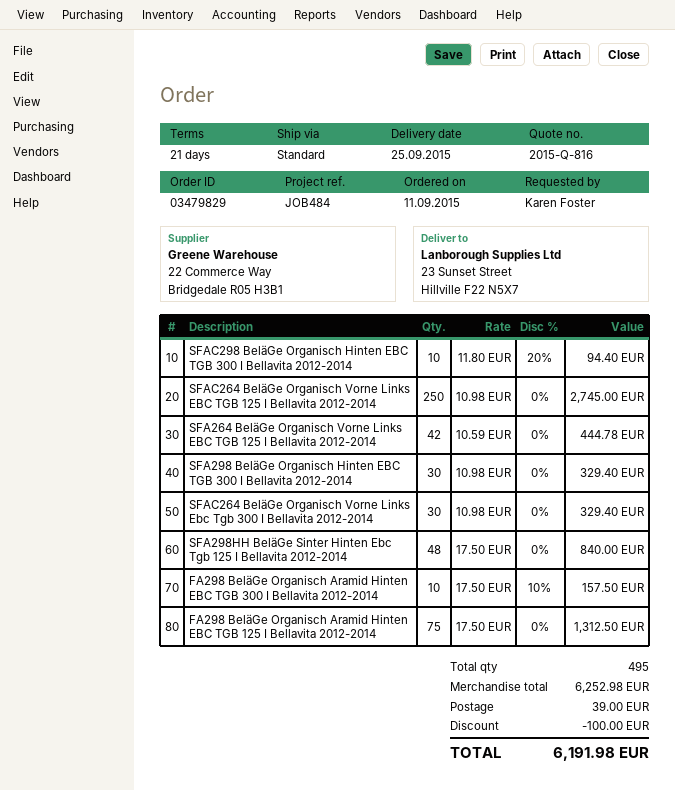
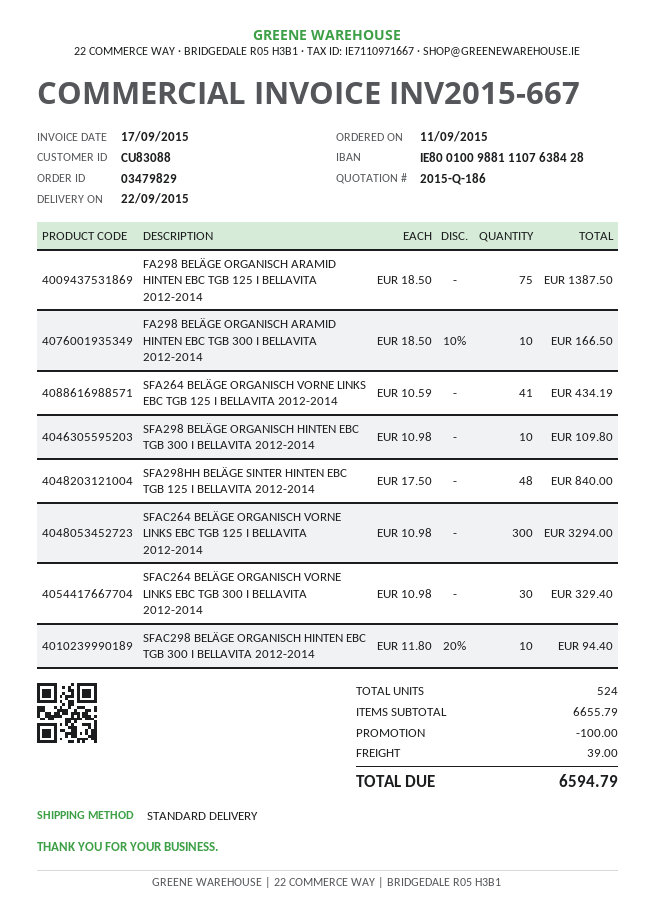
quote number: 2015-Q-816 -> 2015-Q-186
delivery date: 2015-09-25 -> 2015-09-22
SFAC264 BeläGe Organisch Vorne Links EBC TGB 125 I Bellavita 2012-2014: 250 x 10.98 = 2745.00 -> 300 x 10.98 = 3294.00
SFA264 BeläGe Organisch Vorne Links EBC TGB 125 I Bellavita 2012-2014: 42 x 10.59 = 444.78 -> 41 x 10.59 = 434.19
SFA298 BeläGe Organisch Hinten EBC TGB 300 I Bellavita 2012-2014: 30 x 10.98 = 329.40 -> 10 x 10.98 = 109.80
FA298 BeläGe Organisch Aramid Hinten EBC TGB 300 I Bellavita 2012-2014: 10 x 17.50 - 10% = 157.50 -> 10 x 18.50 - 10% = 166.50
FA298 BeläGe Organisch Aramid Hinten EBC TGB 125 I Bellavita 2012-2014: 75 x 17.50 = 1312.50 -> 75 x 18.50 = 1387.50
total quantity: 495 -> 524
subtotal: 6252.98 -> 6655.79
total: 6191.98 -> 6594.79

